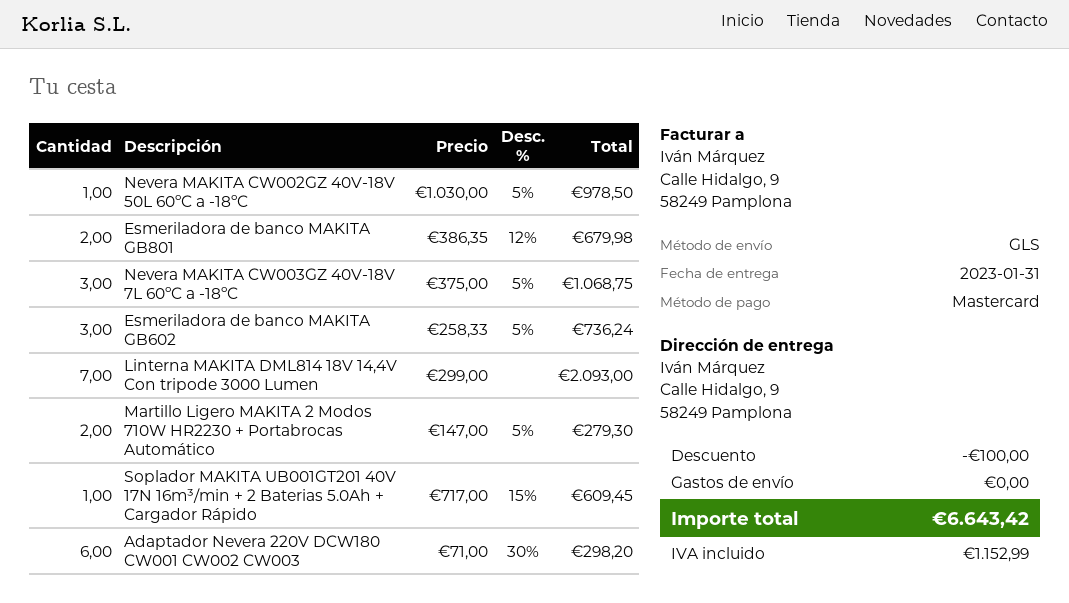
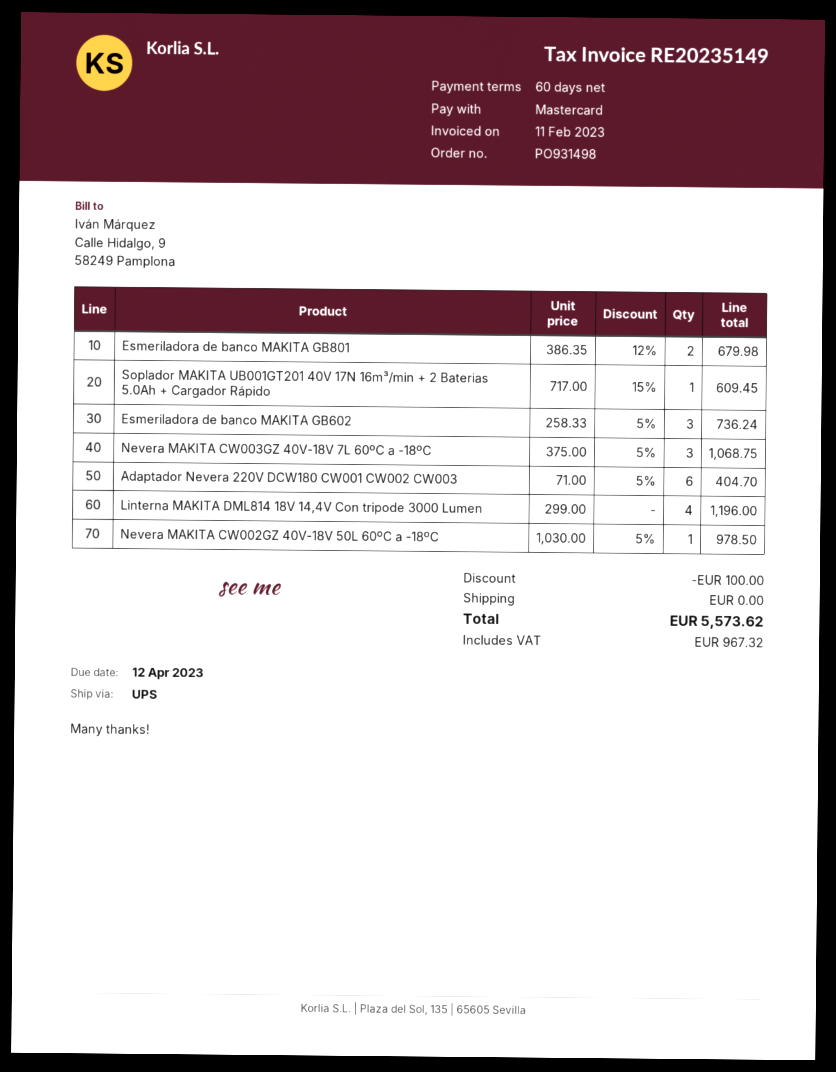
shipping method: GLS -> UPS
Linterna MAKITA DML814 18V 14,4V Con tripode 3000 Lumen: 7 x 299.00 = 2093.00 -> 4 x 299.00 = 1196.00
Martillo Ligero MAKITA 2 Modos 710W HR2230 + Portabrocas Automático: 2 x 147.00 - 5% = 279.30 -> none
Adaptador Nevera 220V DCW180 CW001 CW002 CW003: 6 x 71.00 - 30% = 298.20 -> 6 x 71.00 - 5% = 404.70
tax: 1152.99 -> 967.32
total: 6643.42 -> 5573.62

